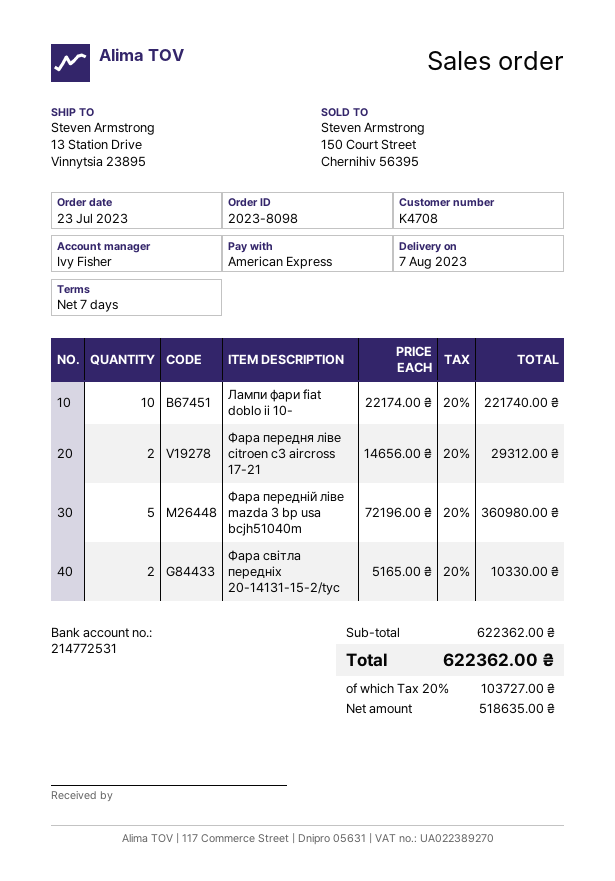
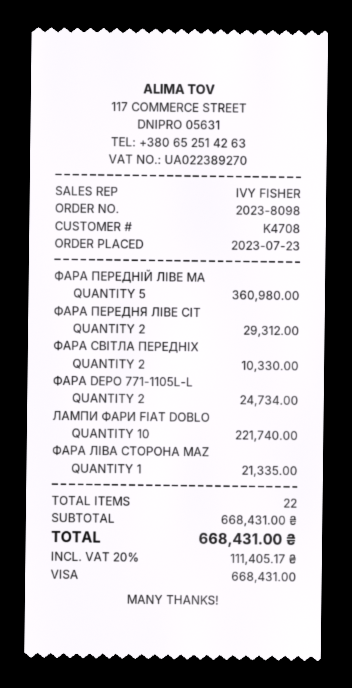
payment method: American Express -> Visa
ФАРА DEPO 771-1105L-L: none -> 2 for 24734.00
ФАРА ЛІВА СТОРОНА MAZ: none -> 1 for 21335.00
subtotal: 622362.00 -> 668431.00
tax: 20% = 103727.00 -> 20% = 111405.17
total: 622362.00 -> 668431.00

